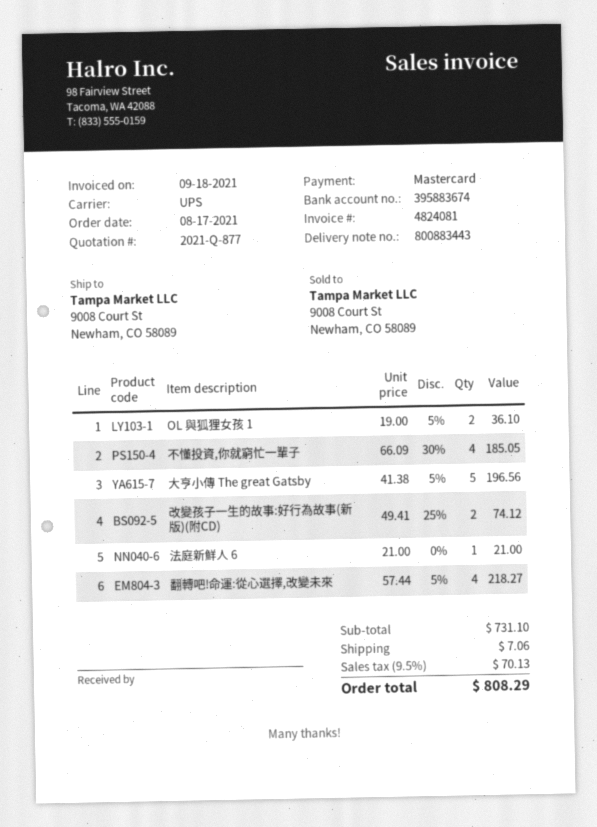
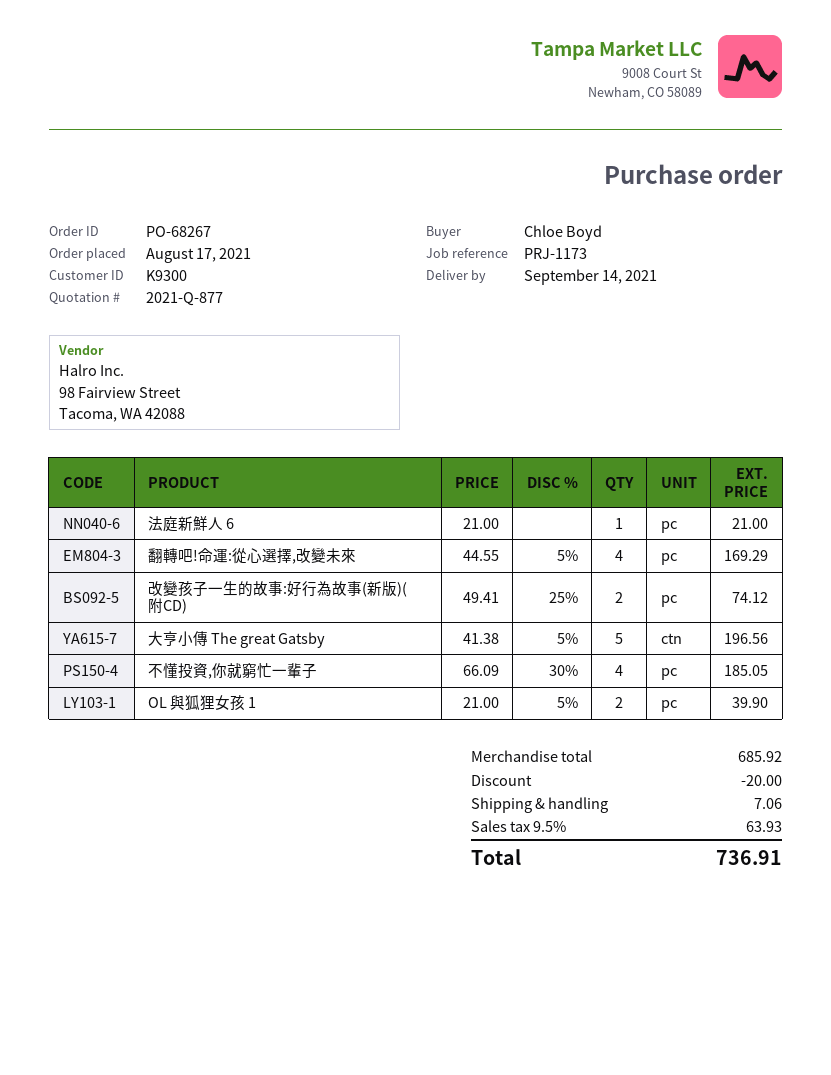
OL 與狐狸女孩 1: 2 x 19.00 - 5% = 36.10 -> 2 x 21.00 - 5% = 39.90
翻轉吧!命運:從心選擇,改變未來: 4 x 57.44 - 5% = 218.27 -> 4 x 44.55 - 5% = 169.29
subtotal: 731.10 -> 685.92
discount: none -> 20.00
tax: 9.5% = 70.13 -> 9.5% = 63.93
total: 808.29 -> 736.91

